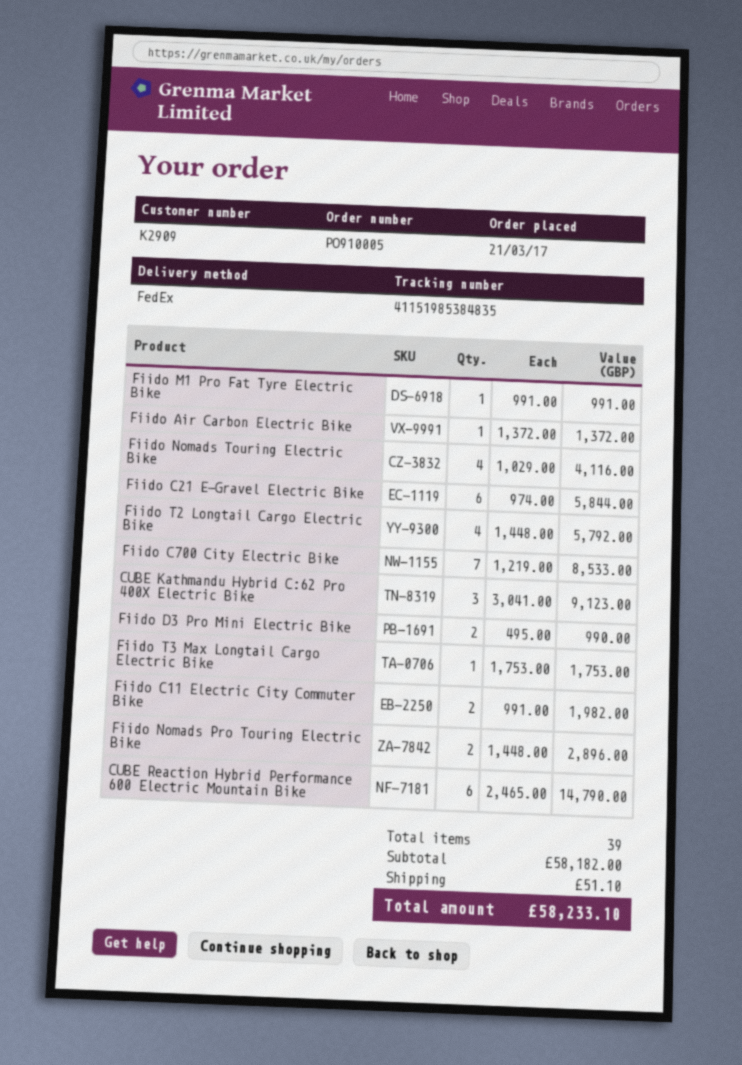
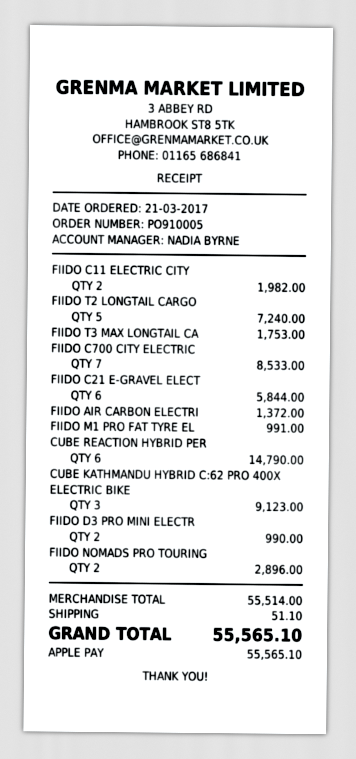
Fiido Nomads Touring Electric Bike: 4 for 4116.00 -> none
Fiido T2 Longtail Cargo Electric Bike: 4 for 5792.00 -> 5 for 7240.00
subtotal: 58182.00 -> 55514.00
total: 58233.10 -> 55565.10

